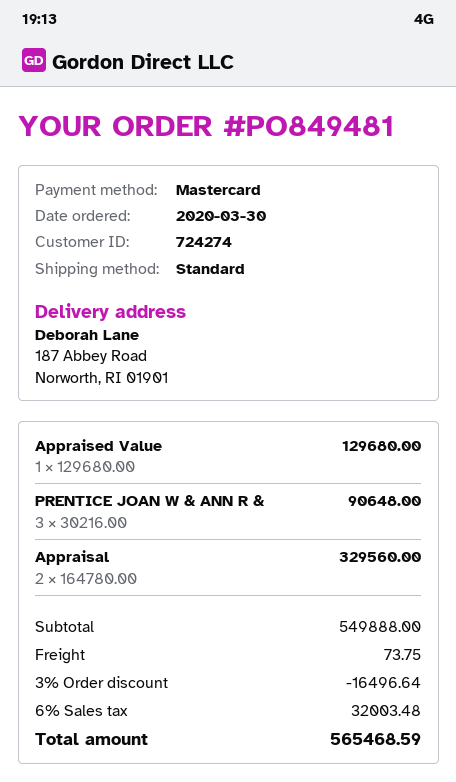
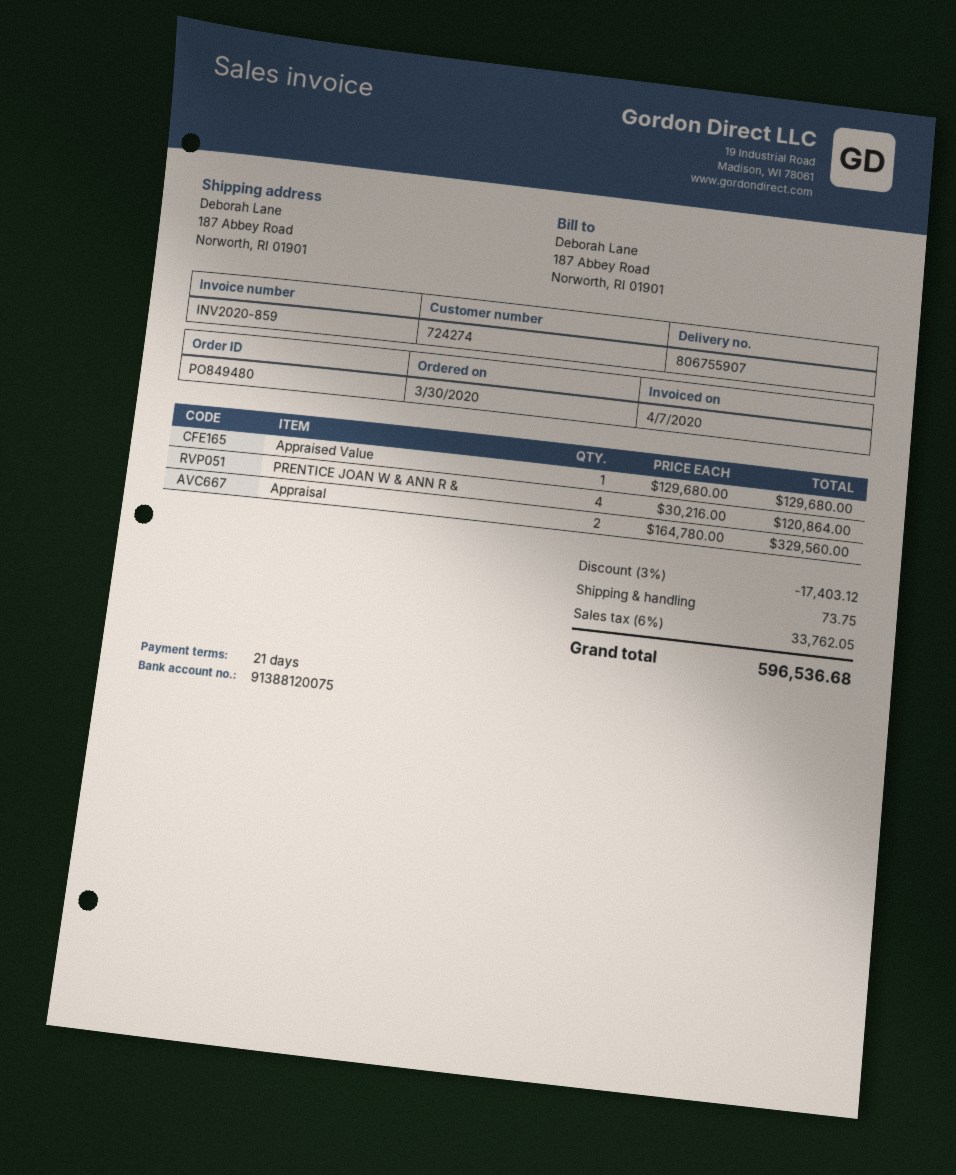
order number: PO849481 -> PO849480
PRENTICE JOAN W & ANN R &: 3 x 30216.00 = 90648.00 -> 4 x 30216.00 = 120864.00
discount: 3% = 16496.64 -> 3% = 17403.12
tax: 6% = 32003.48 -> 6% = 33762.05
total: 565468.59 -> 596536.68

